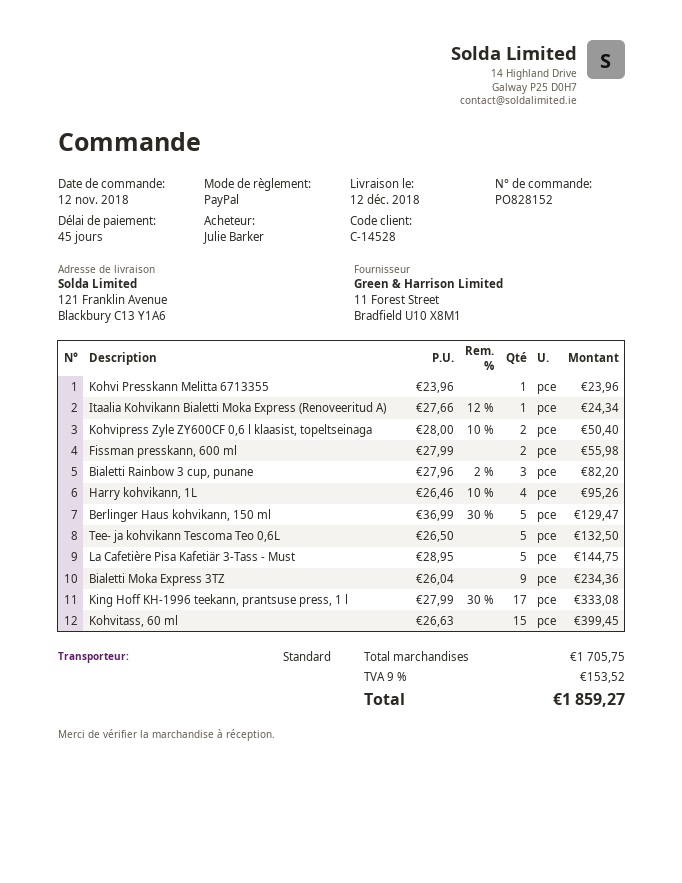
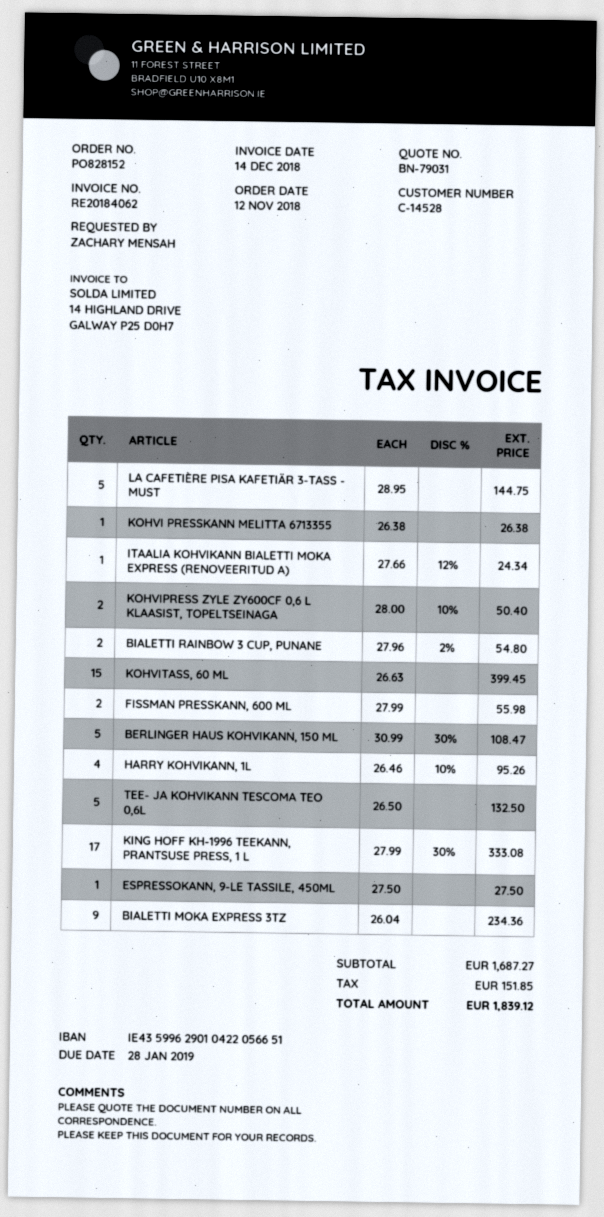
ordered by: Julie Barker -> ZACHARY MENSAH
Kohvi Presskann Melitta 6713355: 1 x 23.96 = 23.96 -> 1 x 26.38 = 26.38
Bialetti Rainbow 3 cup, punane: 3 x 27.96 - 2% = 82.20 -> 2 x 27.96 - 2% = 54.80
Berlinger Haus kohvikann, 150 ml: 5 x 36.99 - 30% = 129.47 -> 5 x 30.99 - 30% = 108.47
ESPRESSOKANN, 9-LE TASSILE, 450ML: none -> 1 x 27.50 = 27.50
subtotal: 1705.75 -> 1687.27
tax: 153.52 -> 151.85
total: 1859.27 -> 1839.12

